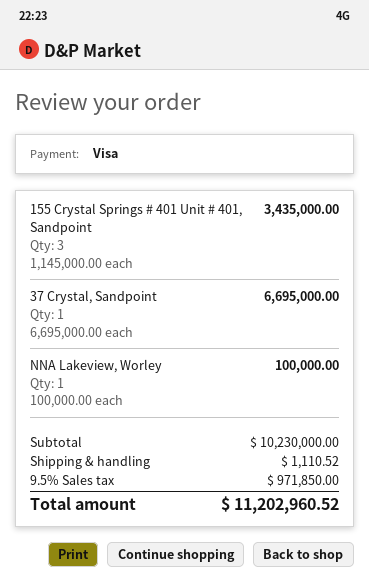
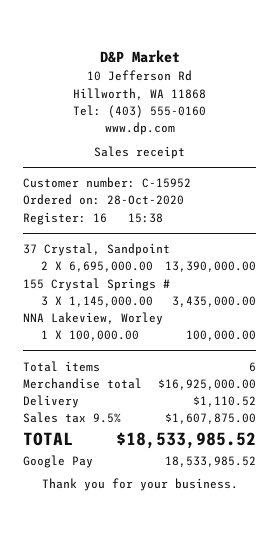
payment method: Visa -> Google Pay
37 Crystal, Sandpoint: 1 x 6695000.00 = 6695000.00 -> 2 x 6695000.00 = 13390000.00
subtotal: 10230000.00 -> 16925000.00
tax: 9.5% = 971850.00 -> 9.5% = 1607875.00
total: 11202960.52 -> 18533985.52

